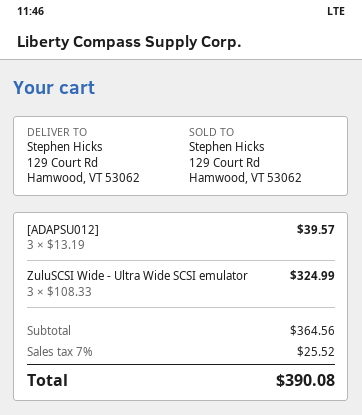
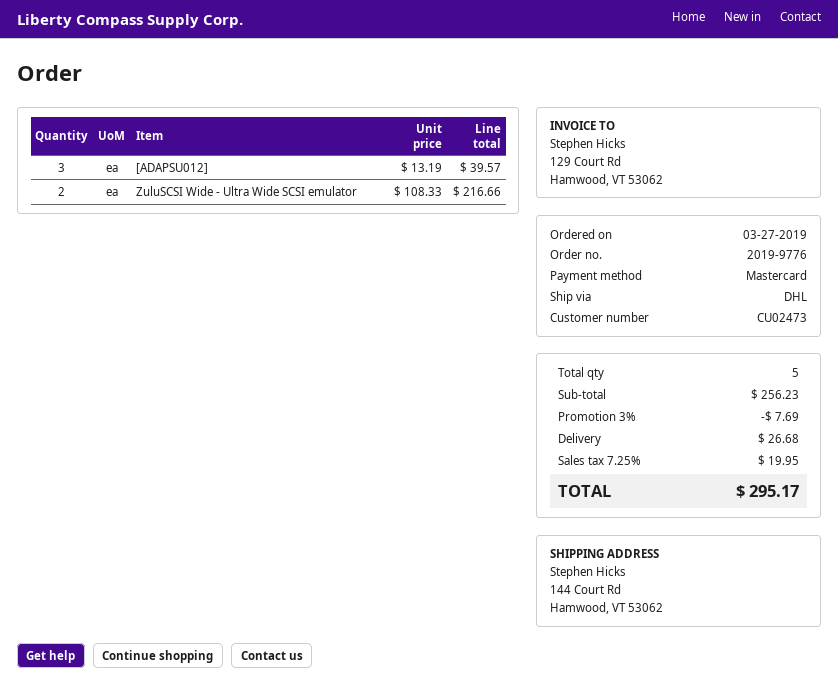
ship to: 129 Court Rd, Hamwood, VT 53062 -> 144 Court Rd, Hamwood, VT 53062
ZuluSCSI Wide - Ultra Wide SCSI emulator: 3 x 108.33 = 324.99 -> 2 x 108.33 = 216.66
subtotal: 364.56 -> 256.23
discount: none -> 3% = 7.69
shipping: none -> 26.68
tax: 7% = 25.52 -> 7.25% = 19.95
total: 390.08 -> 295.17

